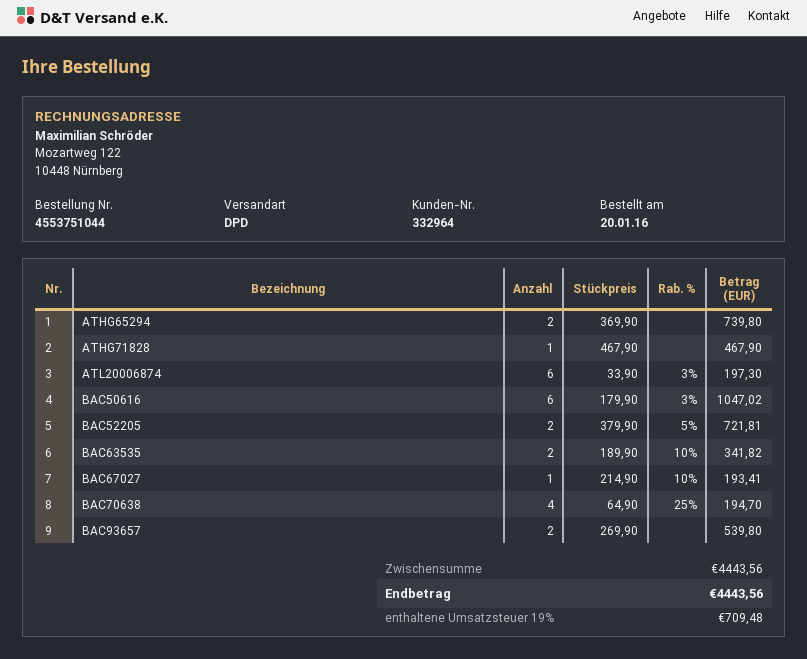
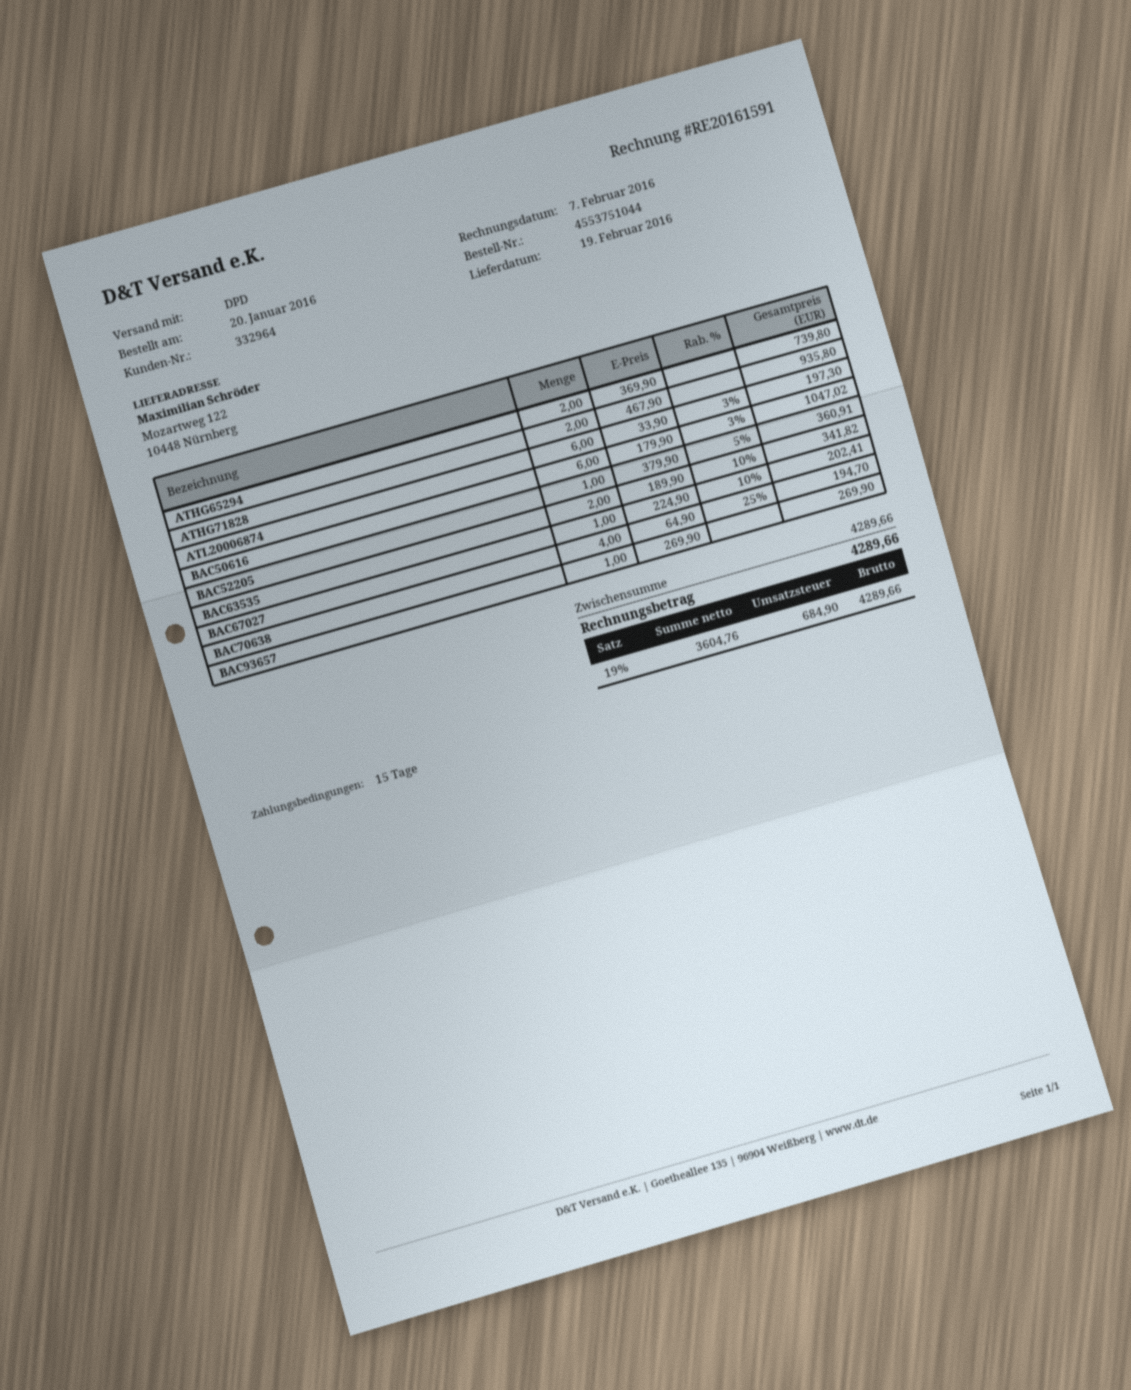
ATHG71828: 1 x 467.90 = 467.90 -> 2 x 467.90 = 935.80
BAC52205: 2 x 379.90 - 5% = 721.81 -> 1 x 379.90 - 5% = 360.91
BAC67027: 1 x 214.90 - 10% = 193.41 -> 1 x 224.90 - 10% = 202.41
BAC93657: 2 x 269.90 = 539.80 -> 1 x 269.90 = 269.90
subtotal: 4443.56 -> 4289.66
tax: 19% = 709.48 -> 19% = 684.90
total: 4443.56 -> 4289.66

